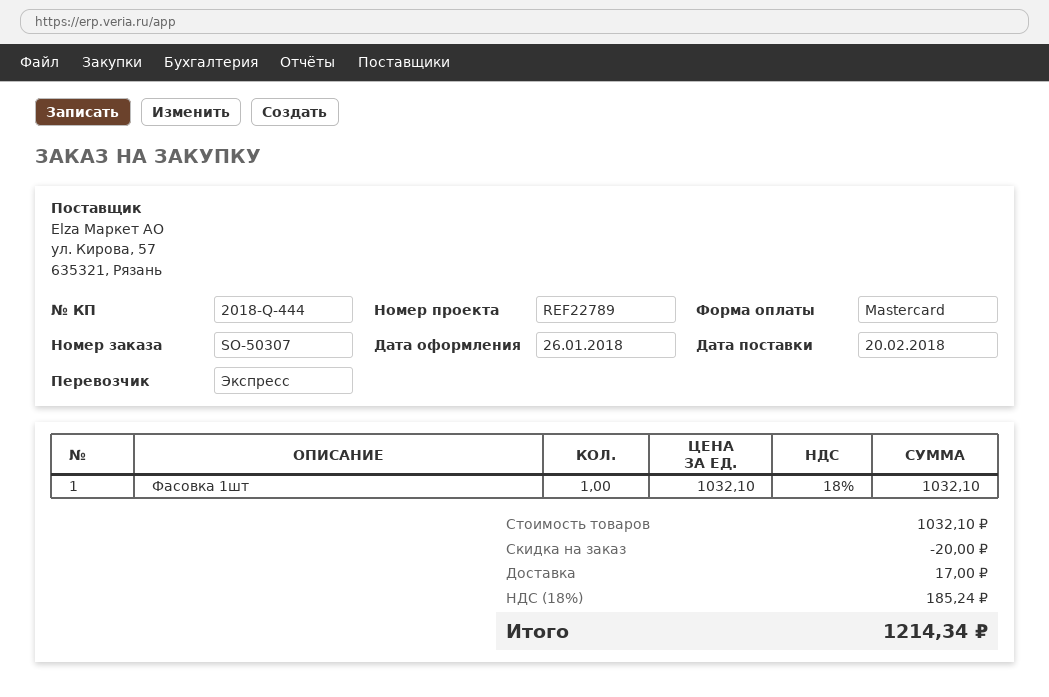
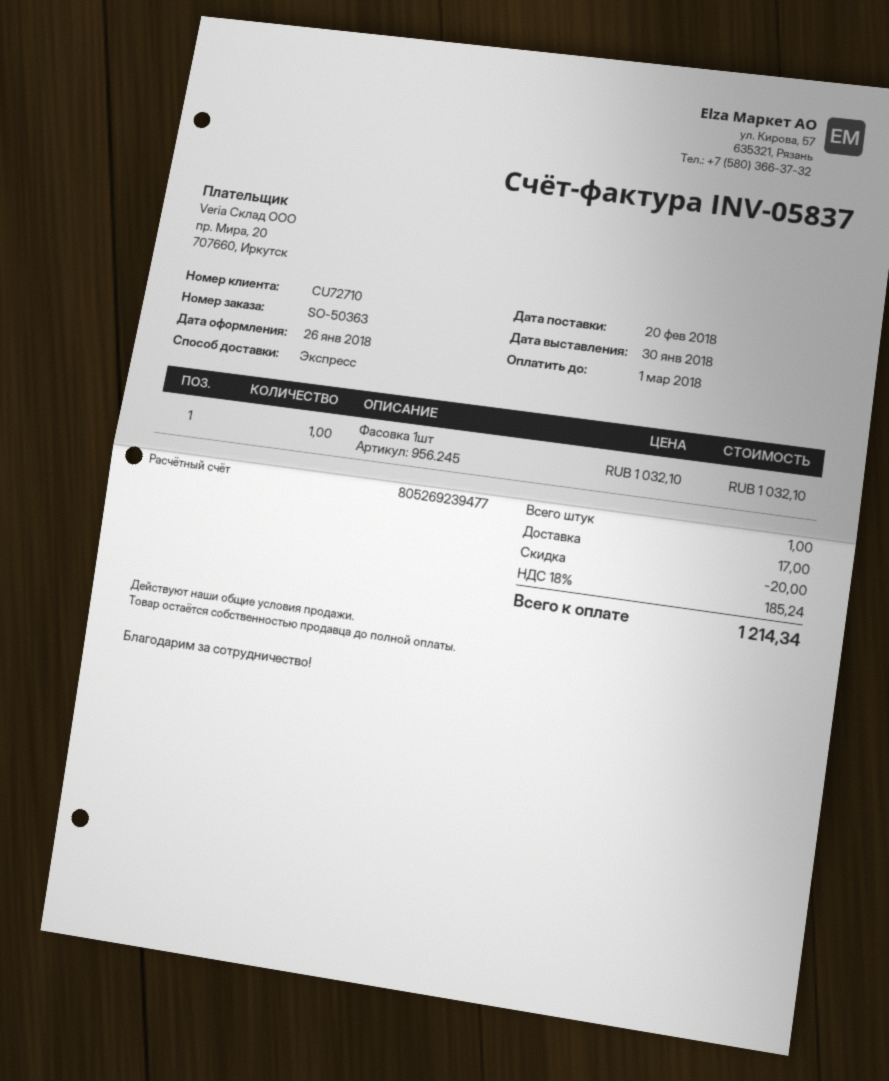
order number: SO-50307 -> SO-50363

